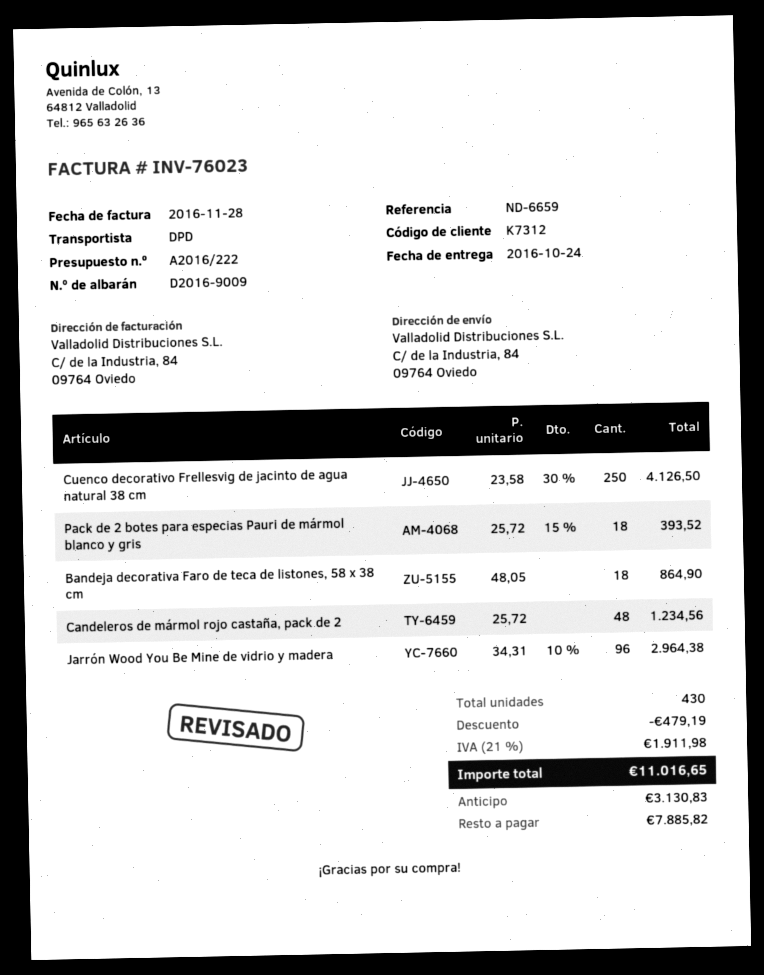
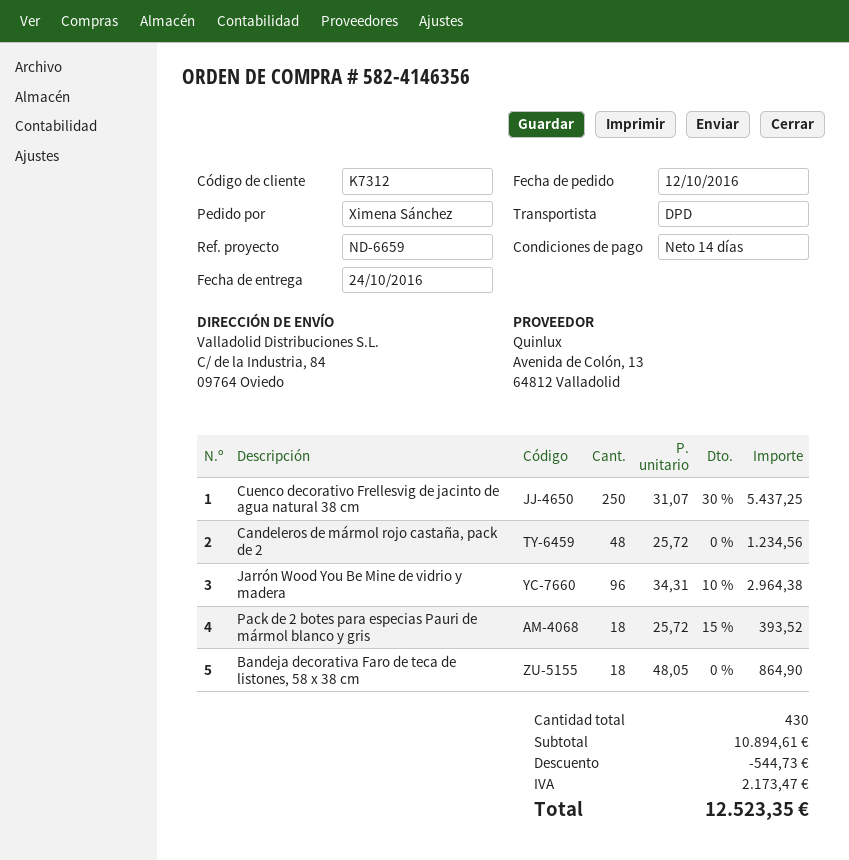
Cuenco decorativo Frellesvig de jacinto de agua natural 38 cm: 250 x 23.58 - 30% = 4126.50 -> 250 x 31.07 - 30% = 5437.25
discount: 479.19 -> 544.73
tax: 1911.98 -> 2173.47
total: 11016.65 -> 12523.35

